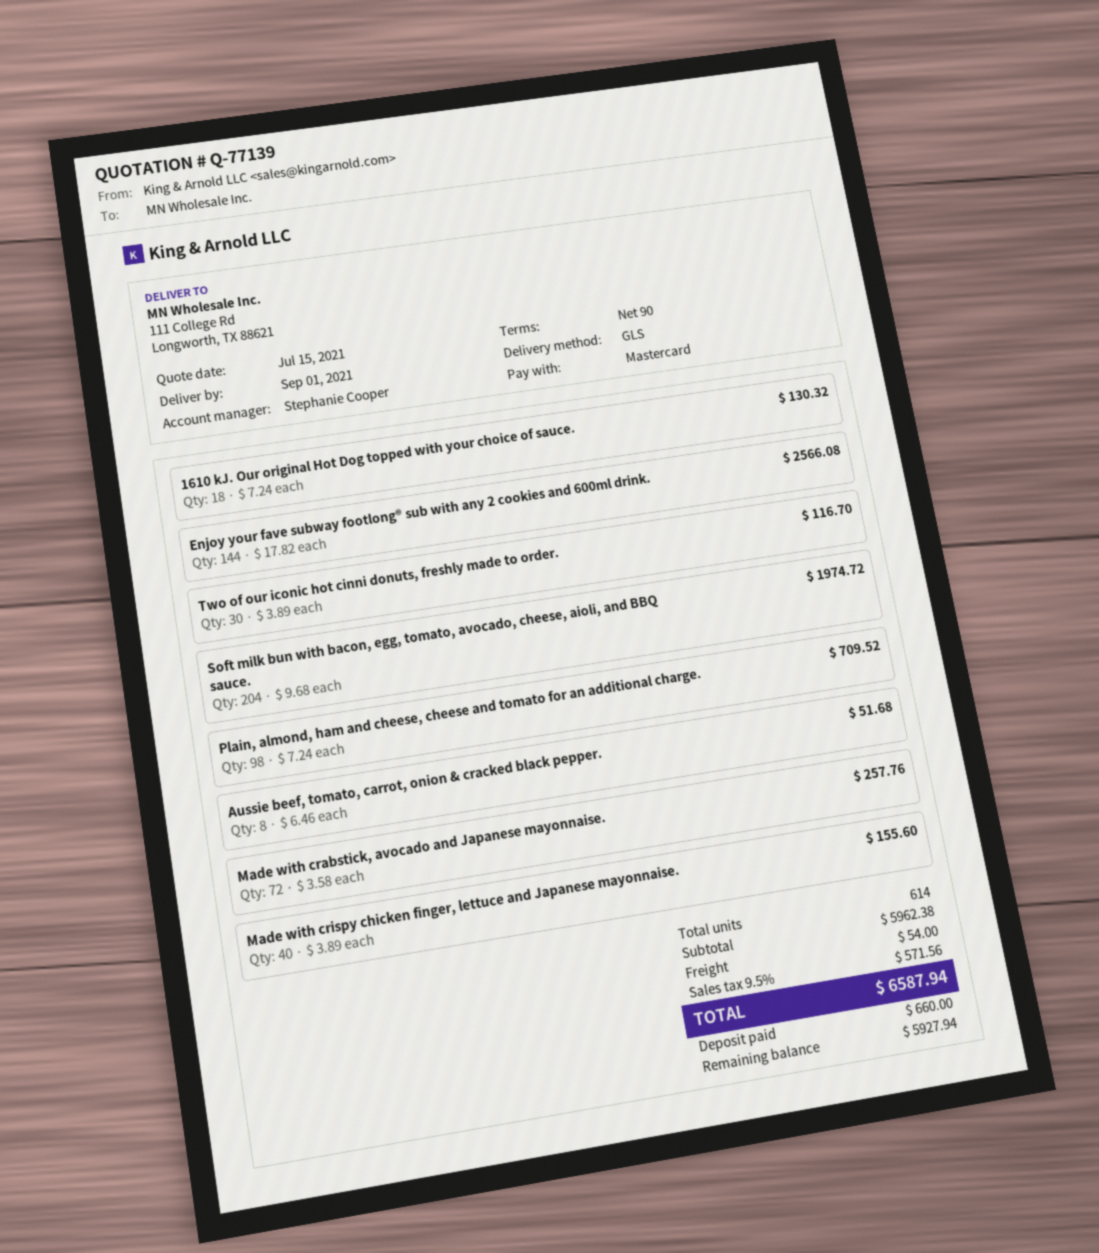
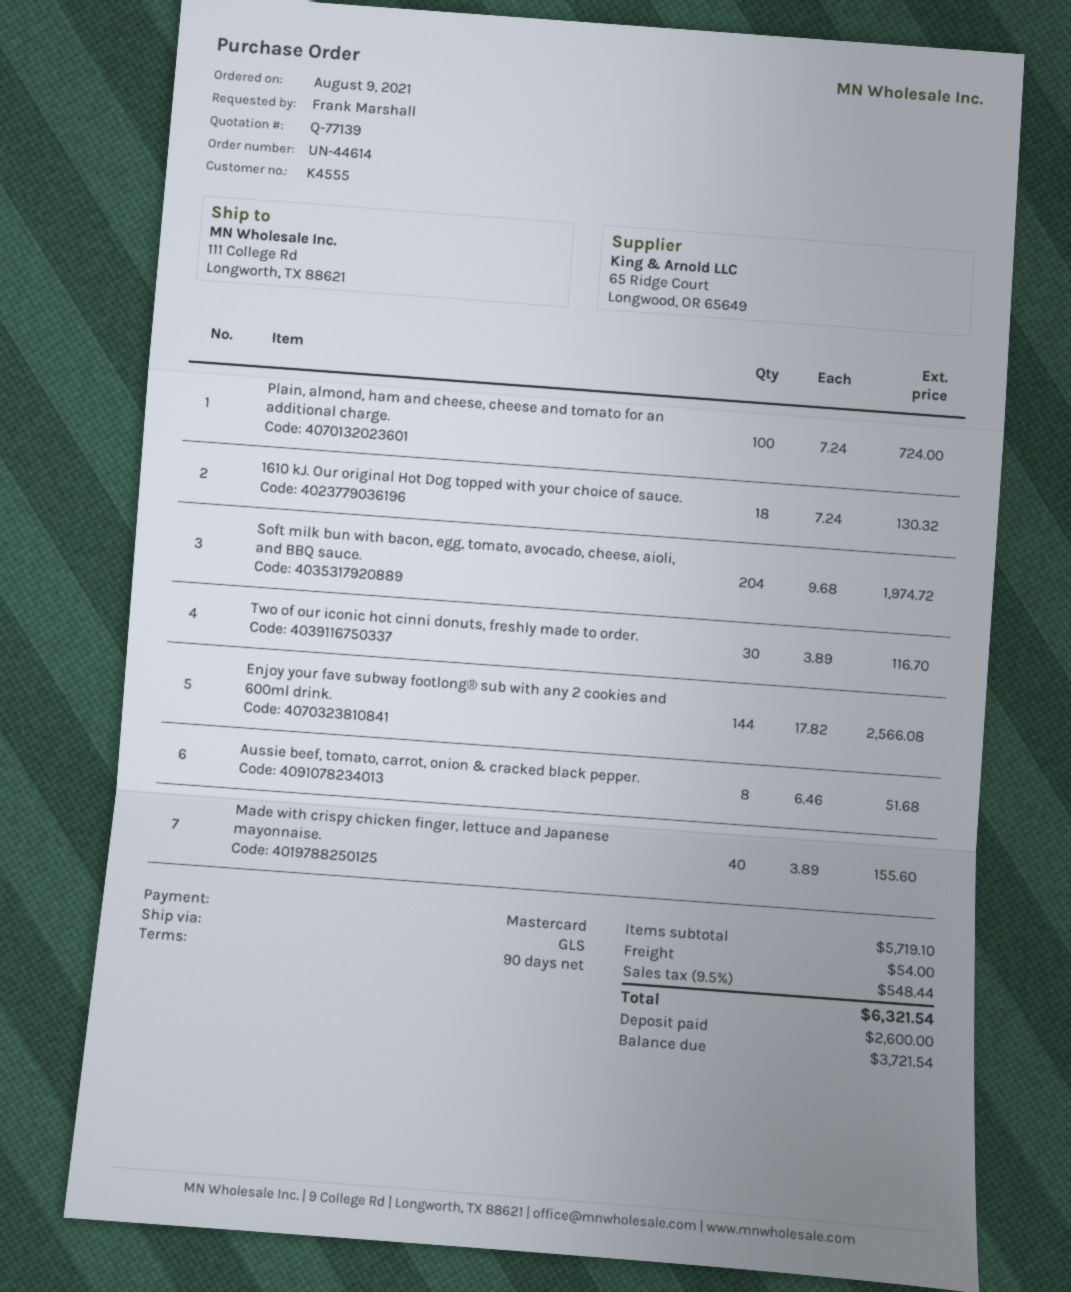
Plain, almond, ham and cheese, cheese and tomato for an additional charge.: 98 x 7.24 = 709.52 -> 100 x 7.24 = 724.00
Made with crabstick, avocado and Japanese mayonnaise.: 72 x 3.58 = 257.76 -> none
subtotal: 5962.38 -> 5719.10
tax: 9.5% = 571.56 -> 9.5% = 548.44
total: 6587.94 -> 6321.54
deposit: 660.00 -> 2600.00
balance: 5927.94 -> 3721.54

